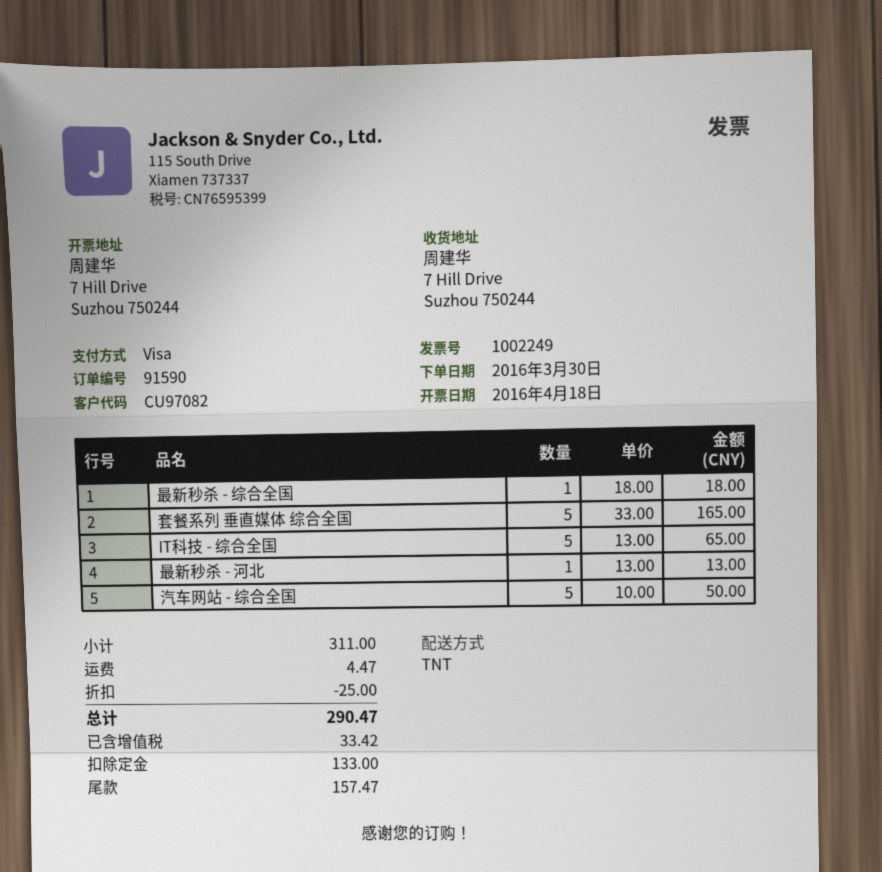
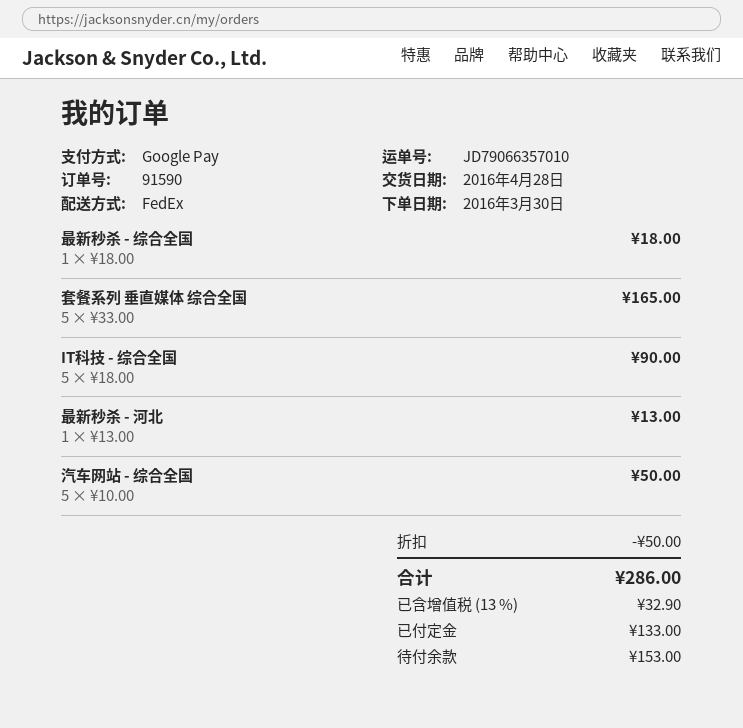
payment method: Visa -> Google Pay
shipping method: TNT -> FedEx
IT科技 - 综合全国: 5 x 13.00 = 65.00 -> 5 x 18.00 = 90.00
discount: 25.00 -> 50.00
shipping: 4.47 -> none
tax: 33.42 -> 32.90
total: 290.47 -> 286.00
balance: 157.47 -> 153.00

